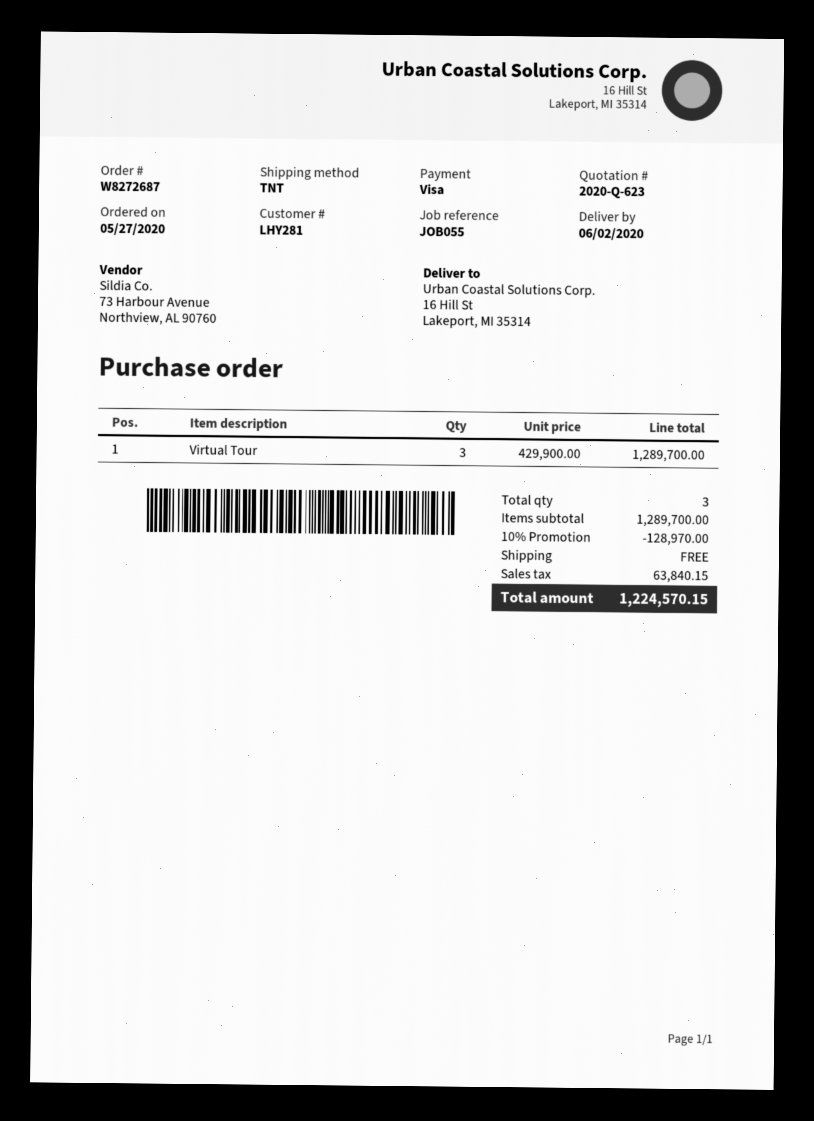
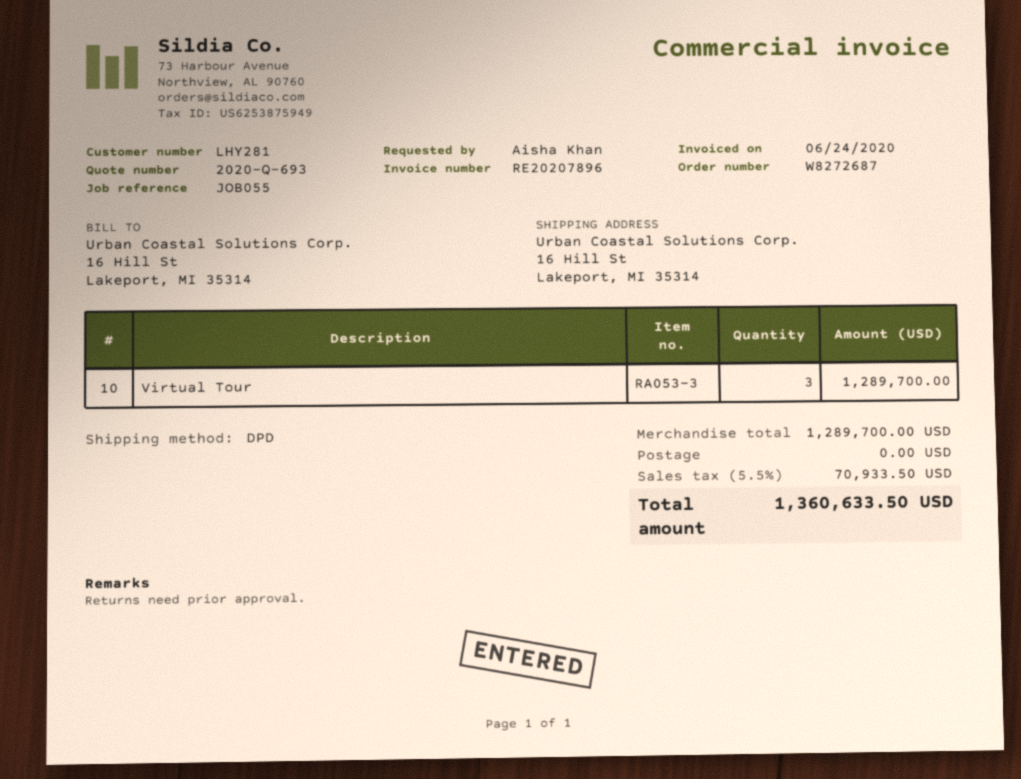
quote number: 2020-Q-623 -> 2020-Q-693
shipping method: TNT -> DPD
discount: 10% = 128970.00 -> none
tax: 63840.15 -> 70933.50
total: 1224570.15 -> 1360633.50

